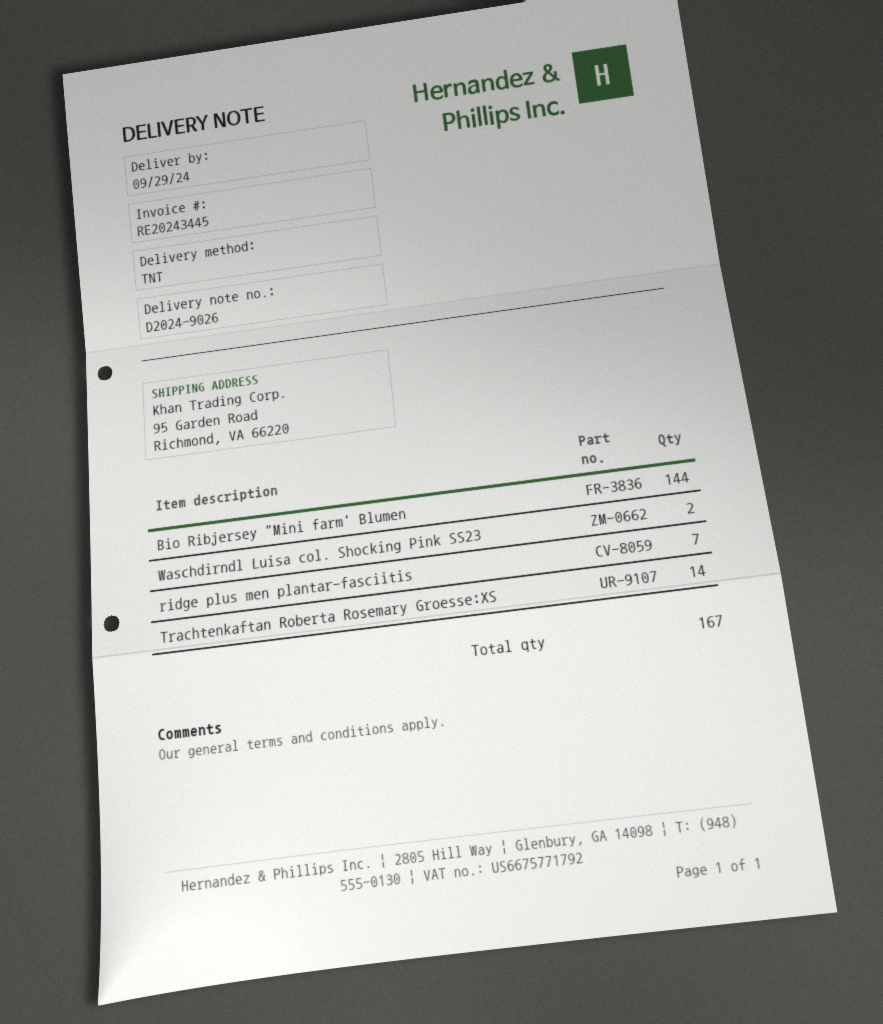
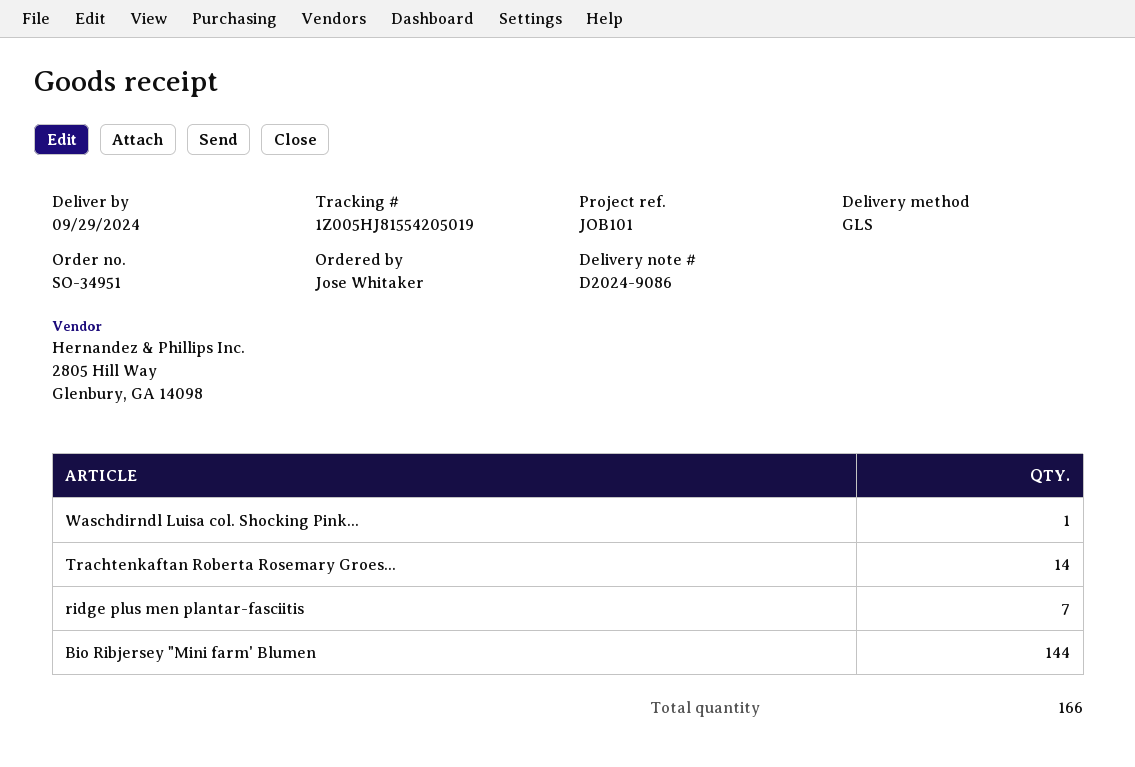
delivery note number: D2024-9026 -> D2024-9086
shipping method: TNT -> GLS
Waschdirndl Luisa col. Shocking Pink SS23: 2 -> 1
total quantity: 167 -> 166

